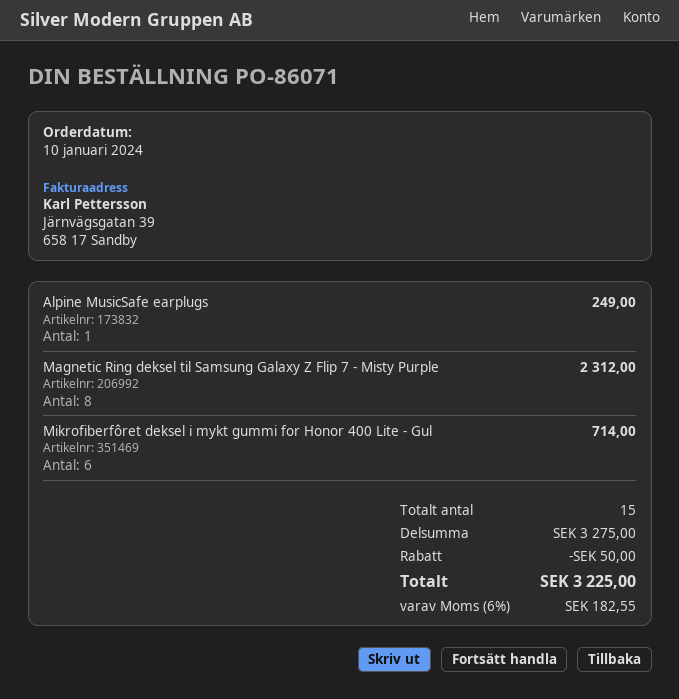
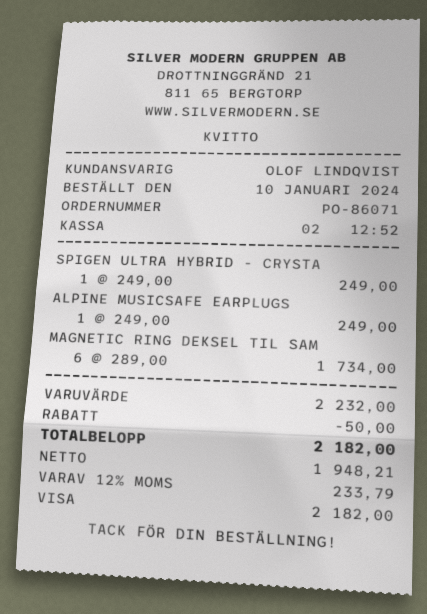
Magnetic Ring deksel til Samsung Galaxy Z Flip 7 - Misty Purple: 8 for 2312.00 -> 6 for 1734.00
Mikrofiberfôret deksel i mykt gummi for Honor 400 Lite - Gul: 6 for 714.00 -> none
SPIGEN ULTRA HYBRID - CRYSTA: none -> 1 for 249.00
subtotal: 3275.00 -> 2232.00
tax: 6% = 182.55 -> 12% = 233.79
total: 3225.00 -> 2182.00

